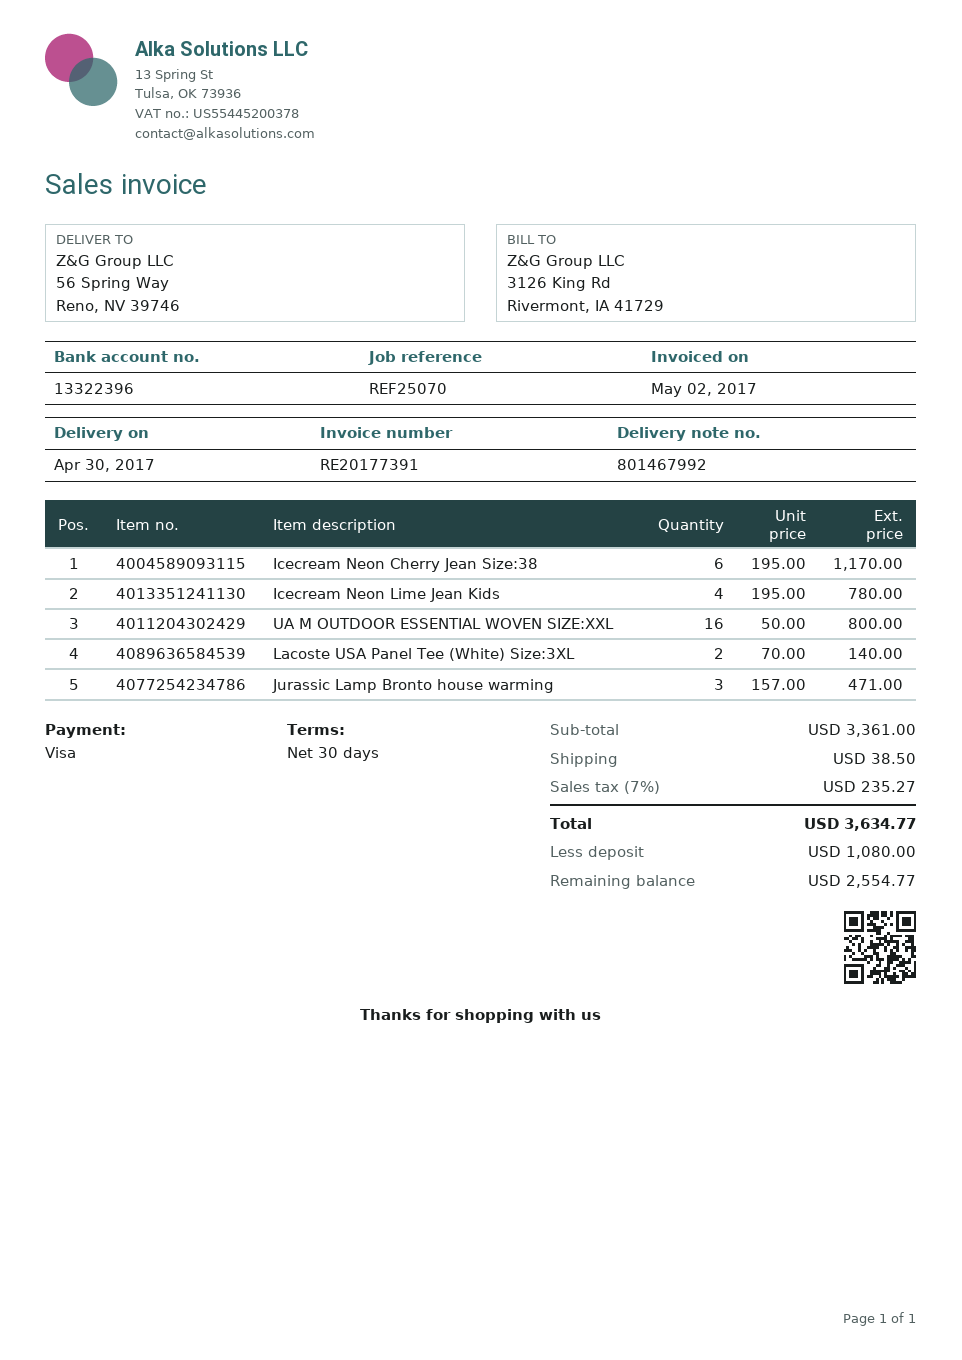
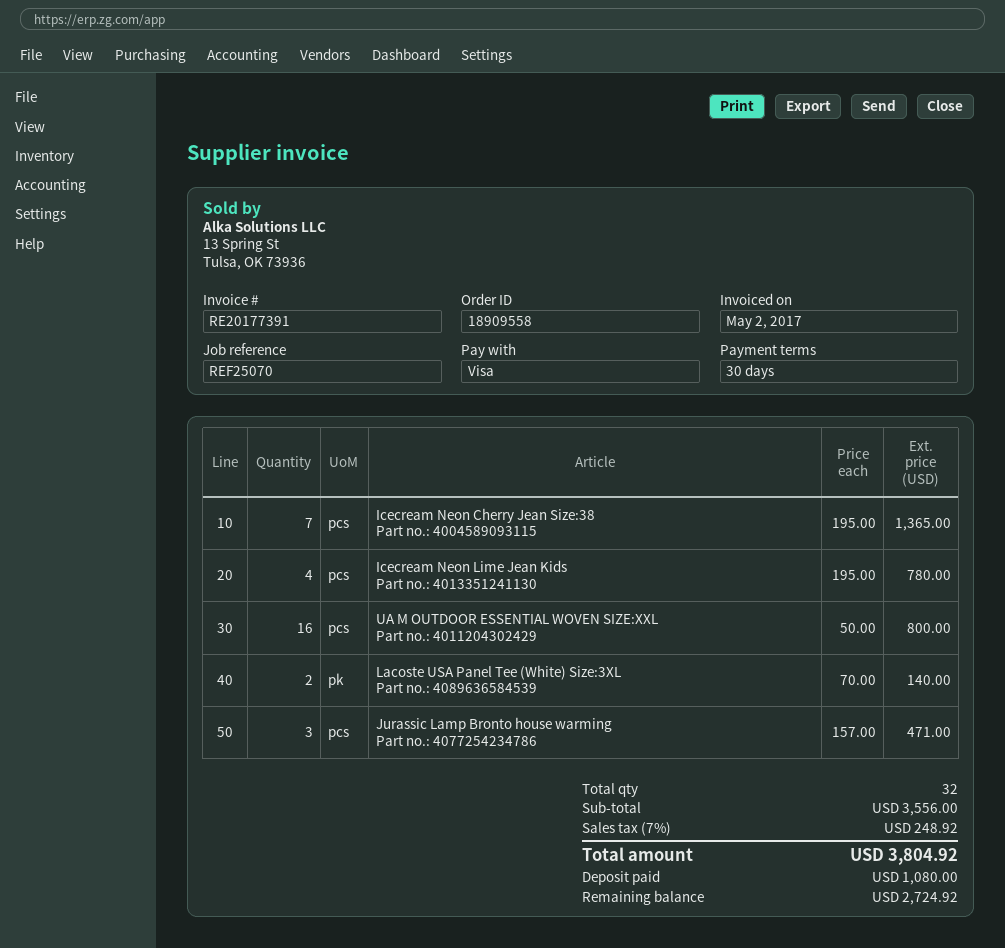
Icecream Neon Cherry Jean Size:38: 6 x 195.00 = 1170.00 -> 7 x 195.00 = 1365.00
subtotal: 3361.00 -> 3556.00
shipping: 38.50 -> none
tax: 7% = 235.27 -> 7% = 248.92
total: 3634.77 -> 3804.92
balance: 2554.77 -> 2724.92

